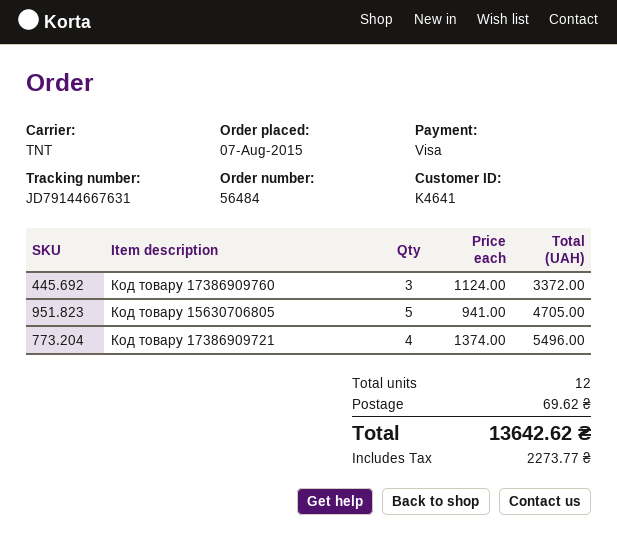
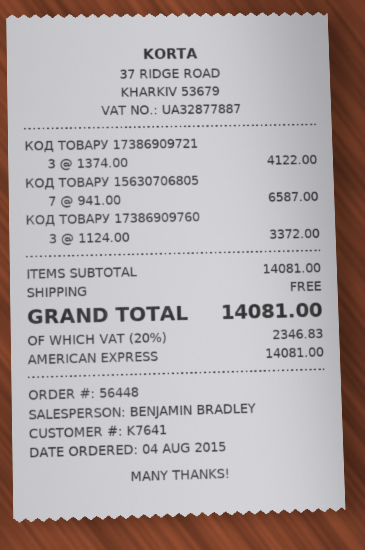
order number: 56484 -> 56448
order date: 2015-08-07 -> 2015-08-04
customer number: K4641 -> K7641
payment method: Visa -> American Express
Код товару 15630706805: 5 x 941.00 = 4705.00 -> 7 x 941.00 = 6587.00
Код товару 17386909721: 4 x 1374.00 = 5496.00 -> 3 x 1374.00 = 4122.00
shipping: 69.62 -> 0.00
tax: 2273.77 -> 2346.83
total: 13642.62 -> 14081.00

